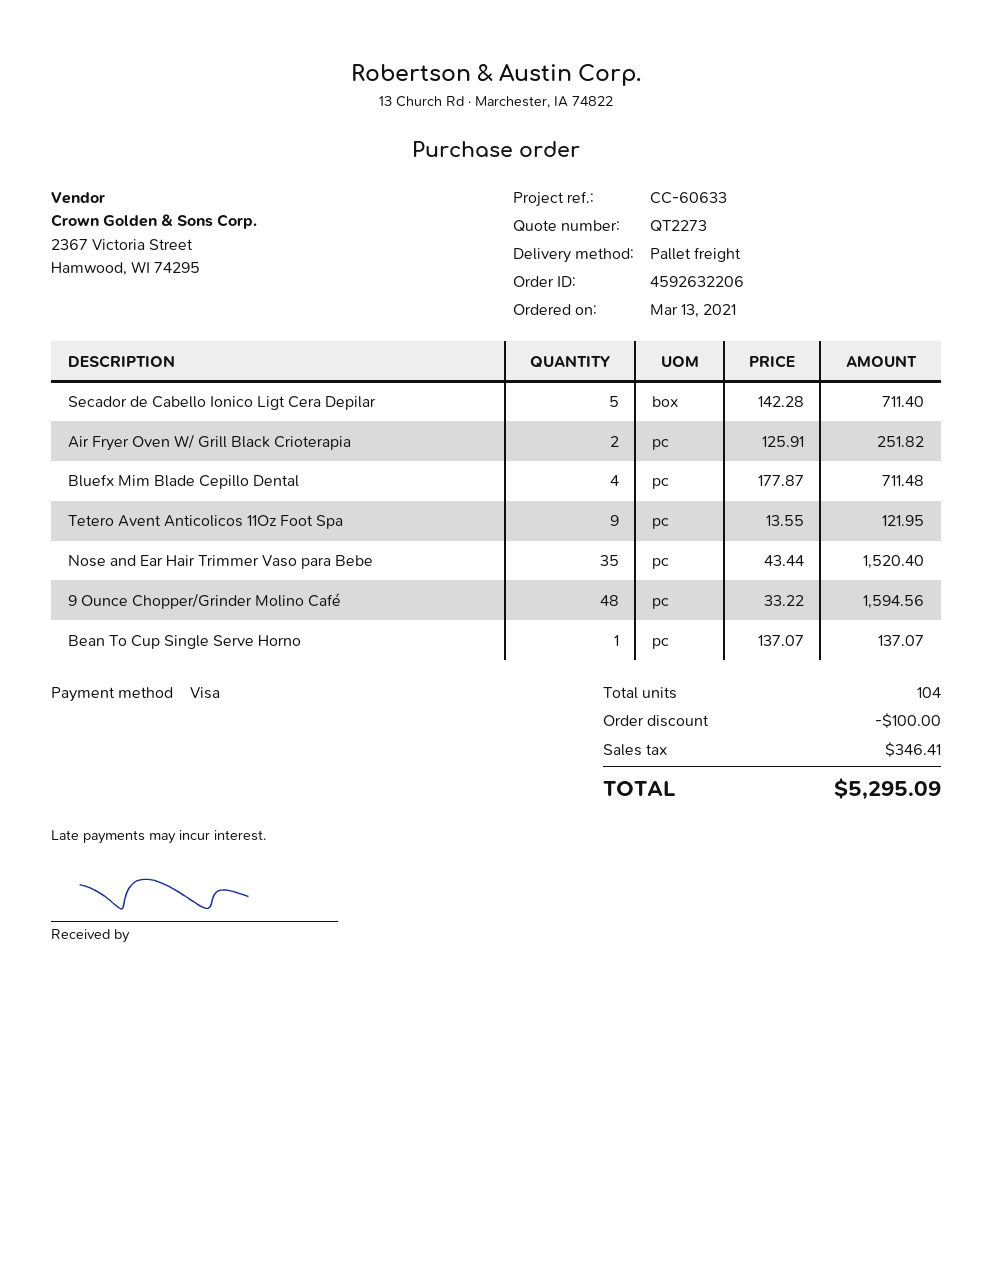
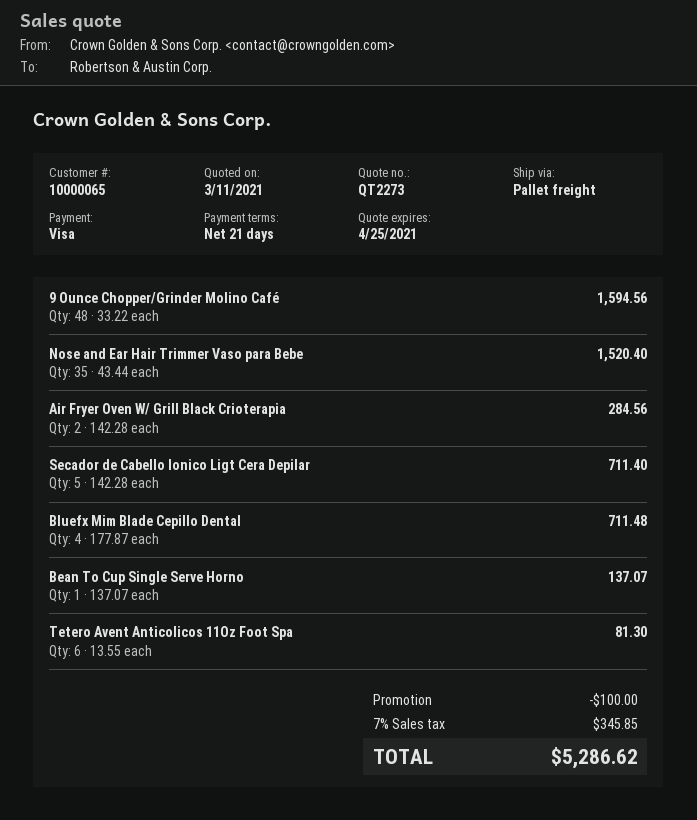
Air Fryer Oven W/ Grill Black Crioterapia: 2 x 125.91 = 251.82 -> 2 x 142.28 = 284.56
Tetero Avent Anticolicos 11Oz Foot Spa: 9 x 13.55 = 121.95 -> 6 x 13.55 = 81.30
tax: 346.41 -> 345.85
total: 5295.09 -> 5286.62

